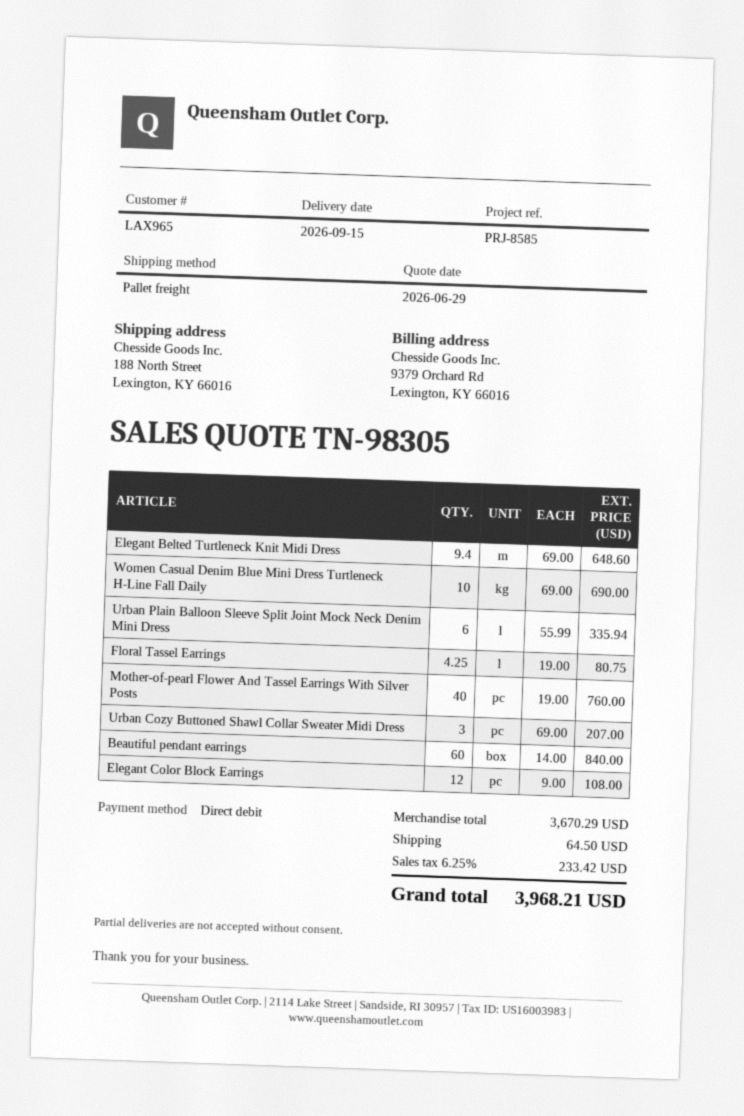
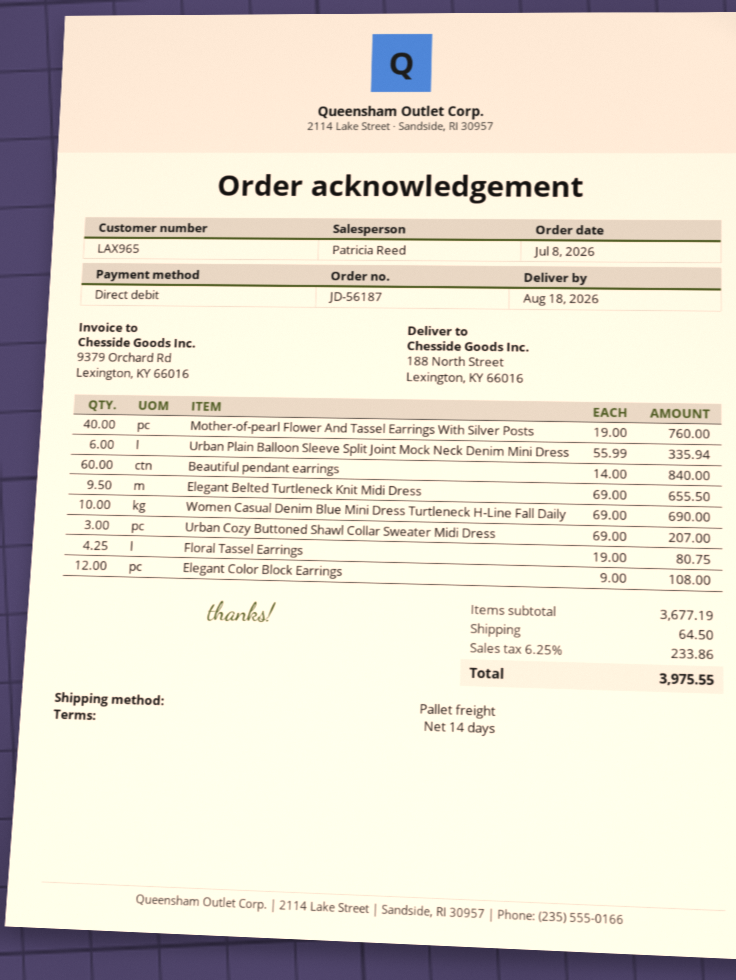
delivery date: 2026-09-15 -> 2026-08-18
Elegant Belted Turtleneck Knit Midi Dress: 9.4 x 69.00 = 648.60 -> 9.5 x 69.00 = 655.50
subtotal: 3670.29 -> 3677.19
tax: 6.25% = 233.42 -> 6.25% = 233.86
total: 3968.21 -> 3975.55

